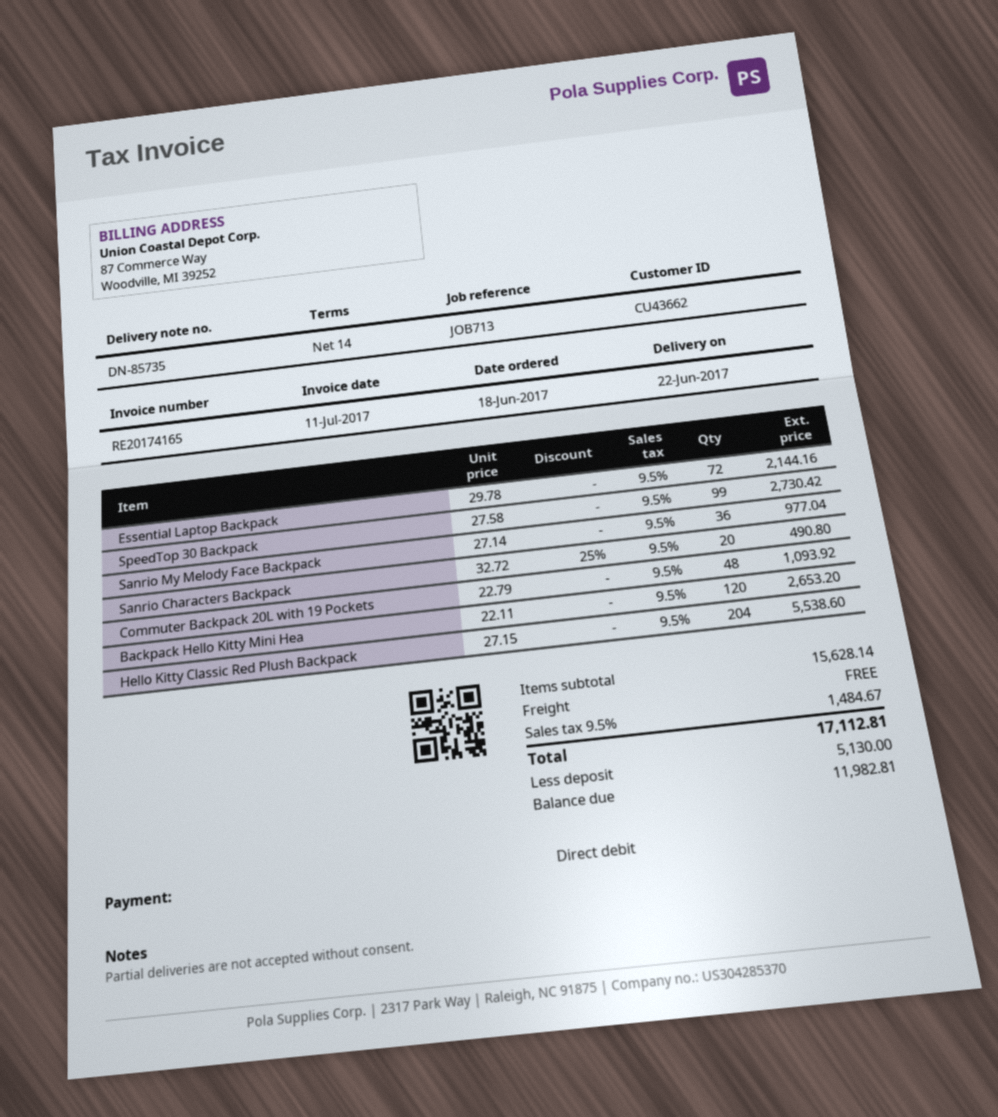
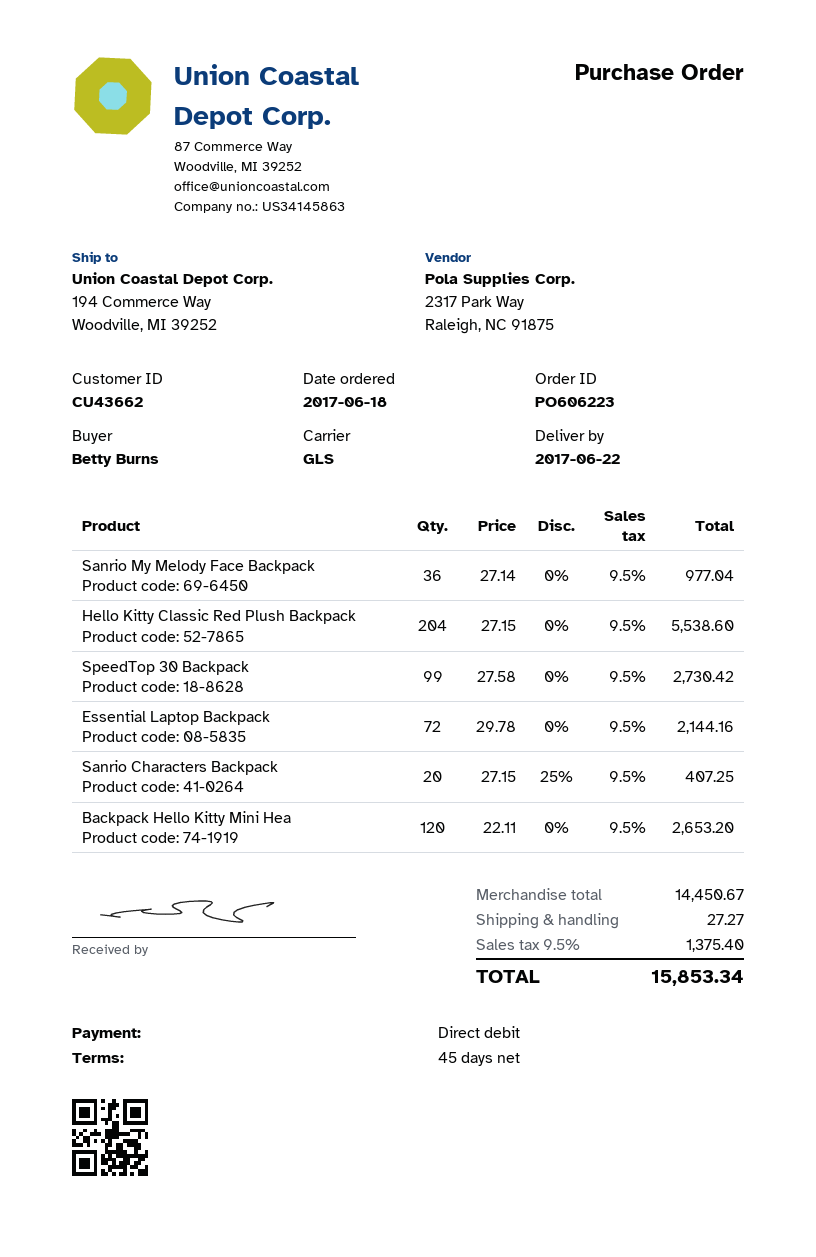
payment terms: 14 days -> 45 days
Sanrio Characters Backpack: 20 x 32.72 - 25% = 490.80 -> 20 x 27.15 - 25% = 407.25
Commuter Backpack 20L with 19 Pockets: 48 x 22.79 = 1093.92 -> none
subtotal: 15628.14 -> 14450.67
shipping: 0.00 -> 27.27
tax: 9.5% = 1484.67 -> 9.5% = 1375.40
total: 17112.81 -> 15853.34

